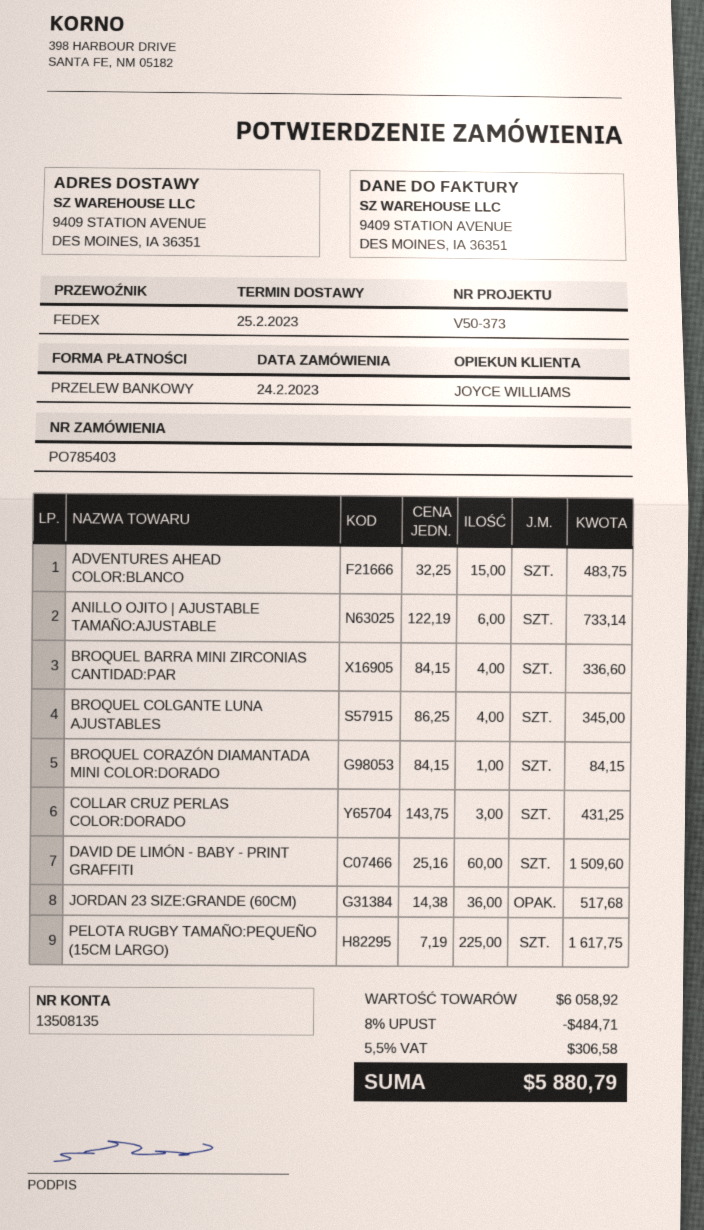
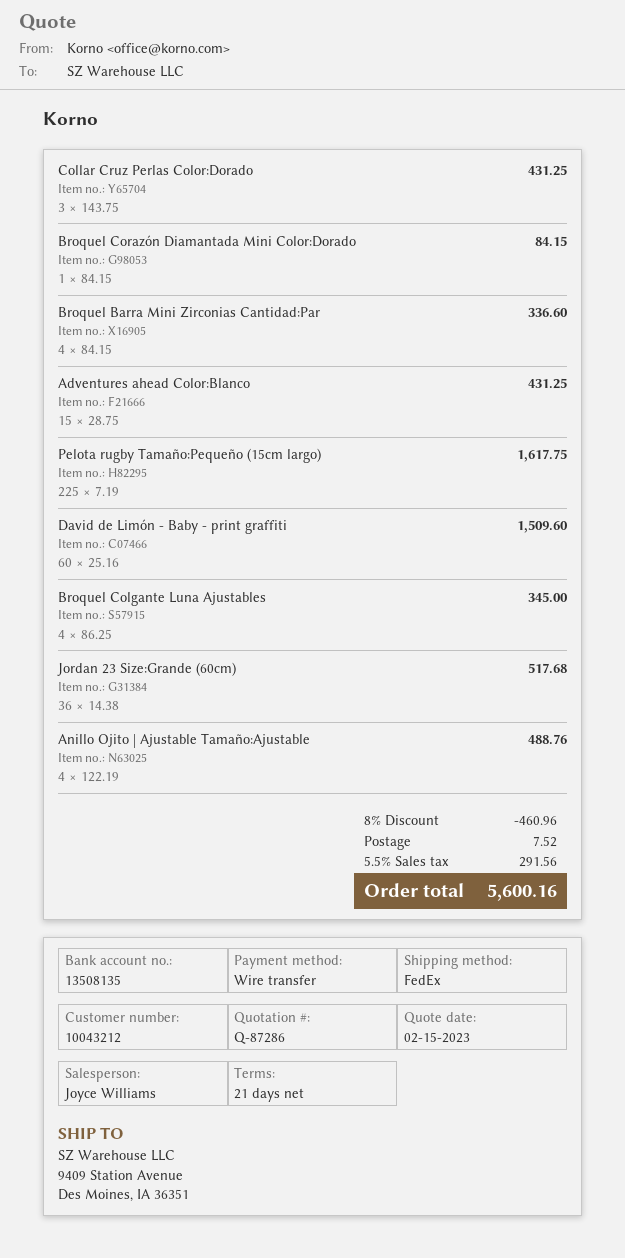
ADVENTURES AHEAD COLOR:BLANCO: 15 x 32.25 = 483.75 -> 15 x 28.75 = 431.25
ANILLO OJITO | AJUSTABLE TAMAÑO:AJUSTABLE: 6 x 122.19 = 733.14 -> 4 x 122.19 = 488.76
discount: 8% = 484.71 -> 8% = 460.96
shipping: none -> 7.52
tax: 5.5% = 306.58 -> 5.5% = 291.56
total: 5880.79 -> 5600.16

